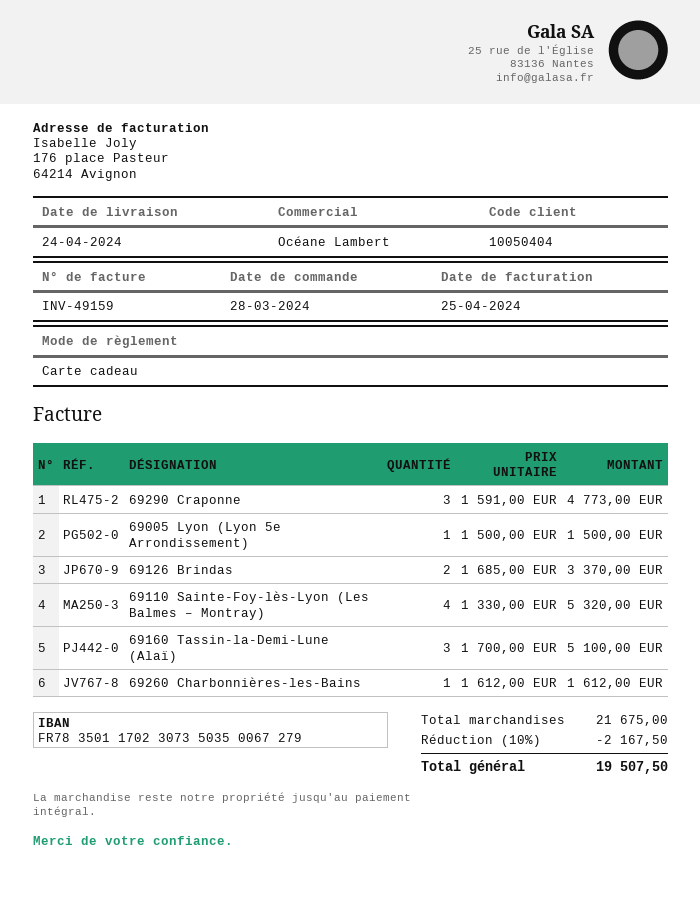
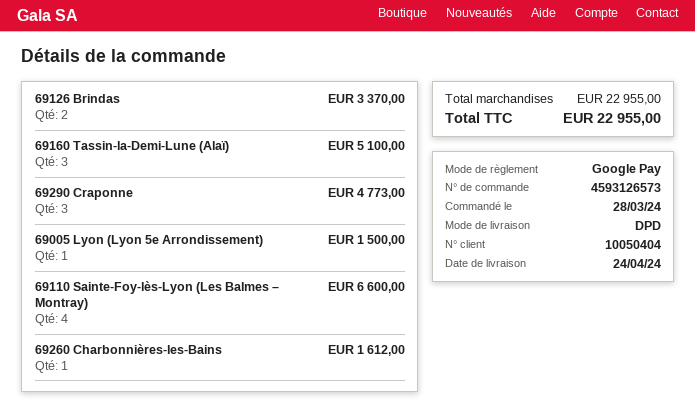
payment method: gift card -> Google Pay
69110 Sainte-Foy-lès-Lyon (Les Balmes – Montray): 4 for 5320.00 -> 4 for 6600.00
subtotal: 21675.00 -> 22955.00
discount: 10% = 2167.50 -> none
total: 19507.50 -> 22955.00

